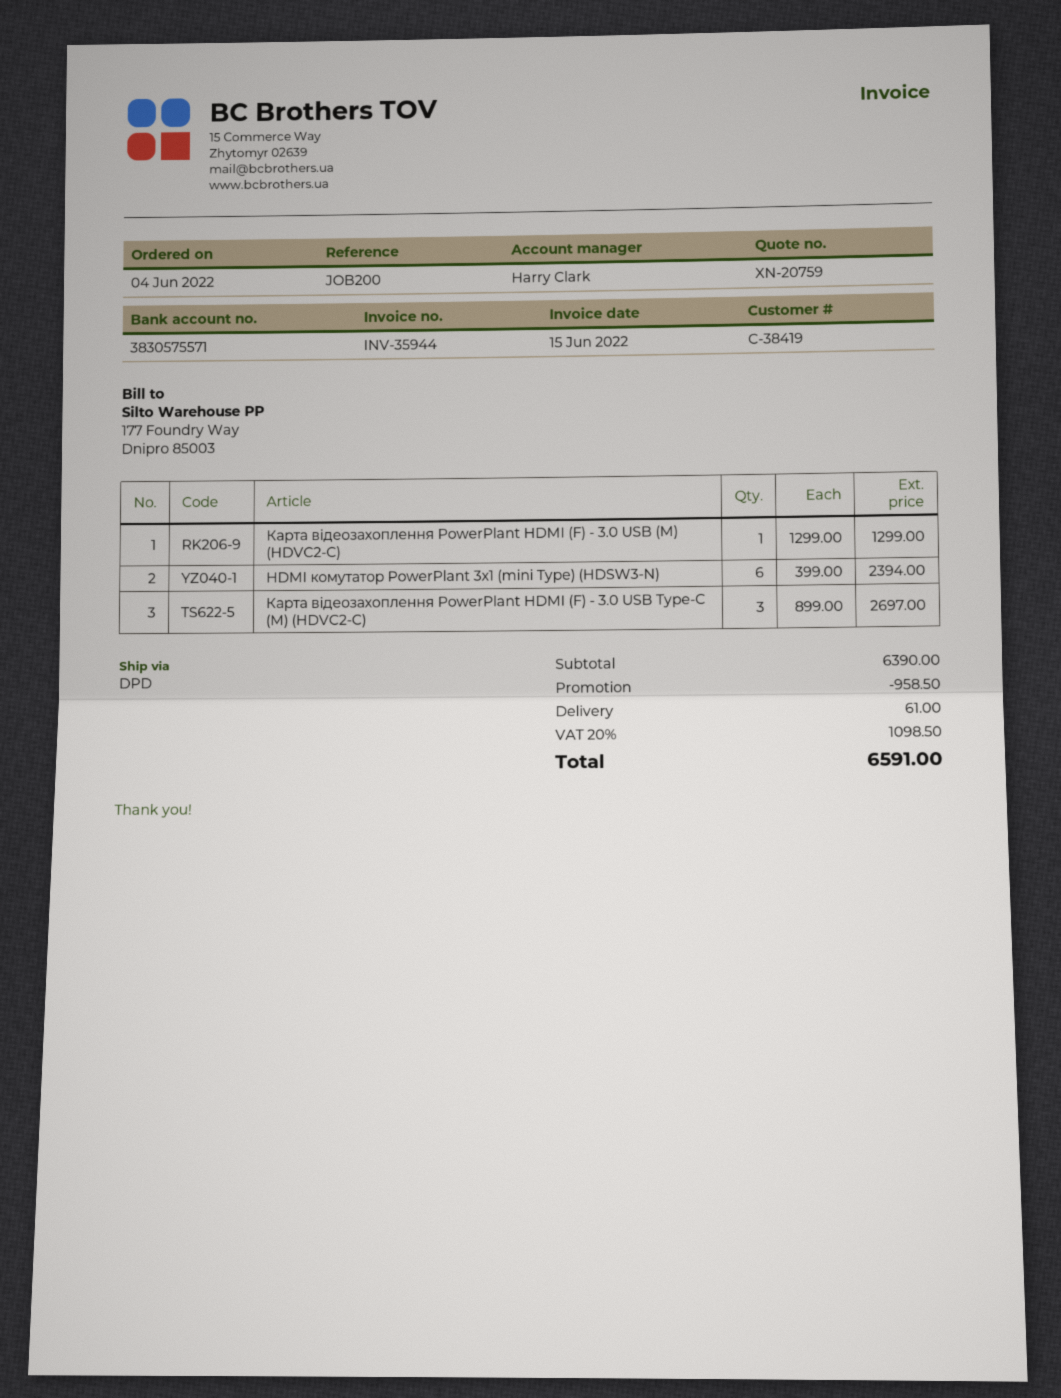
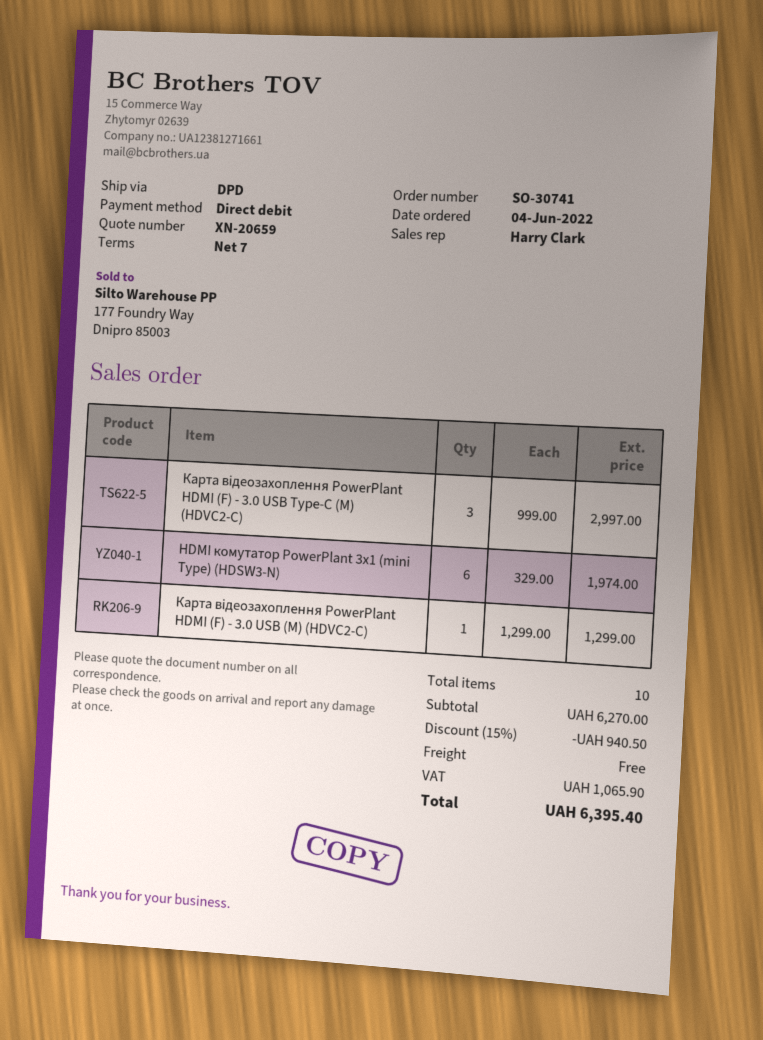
quote number: XN-20759 -> XN-20659
HDMI комутатор PowerPlant 3x1 (mini Type) (HDSW3-N): 6 x 399.00 = 2394.00 -> 6 x 329.00 = 1974.00
Карта відеозахоплення PowerPlant HDMI (F) - 3.0 USB Type-C (M) (HDVC2-C): 3 x 899.00 = 2697.00 -> 3 x 999.00 = 2997.00
subtotal: 6390.00 -> 6270.00
discount: 958.50 -> 940.50
shipping: 61.00 -> 0.00
tax: 1098.50 -> 1065.90
total: 6591.00 -> 6395.40

